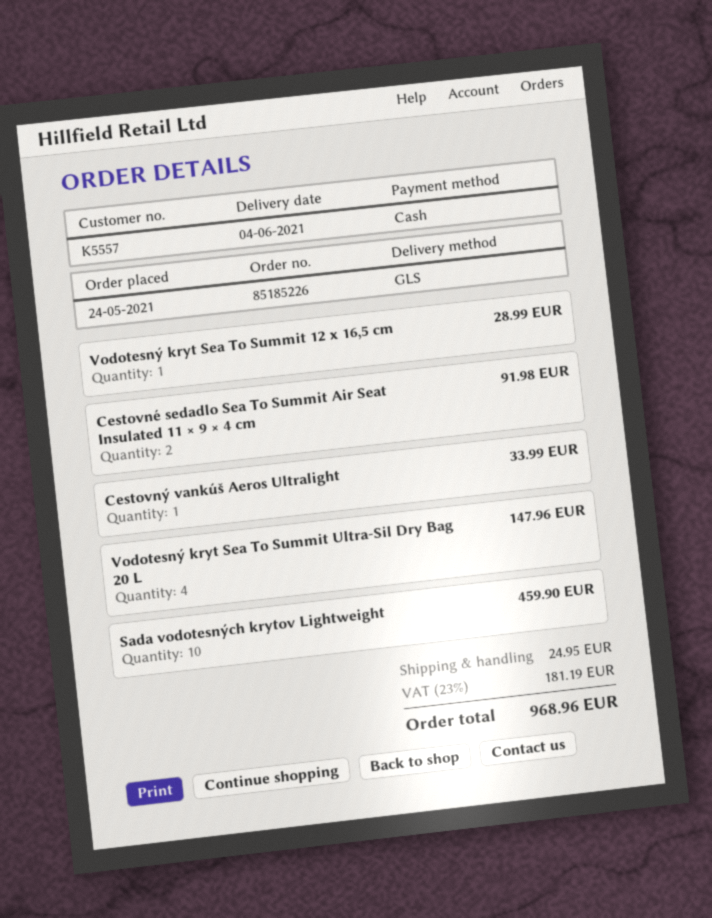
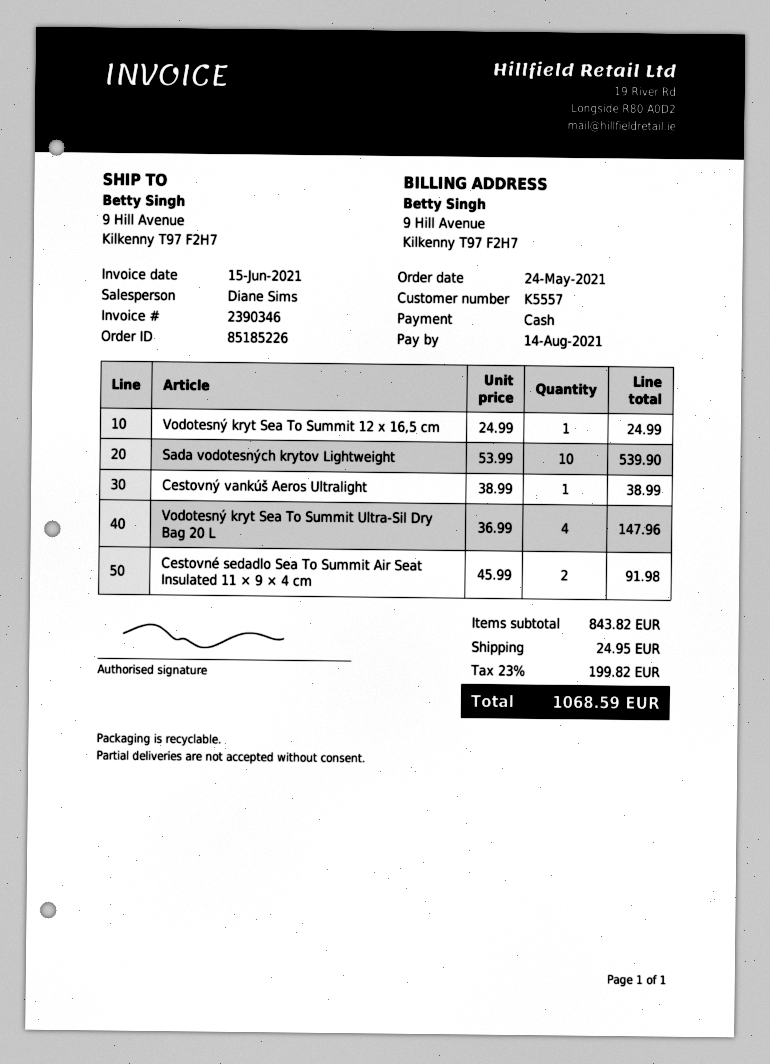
Vodotesný kryt Sea To Summit 12 x 16,5 cm: 1 for 28.99 -> 1 for 24.99
Cestovný vankúš Aeros Ultralight: 1 for 33.99 -> 1 for 38.99
Sada vodotesných krytov Lightweight: 10 for 459.90 -> 10 for 539.90
tax: 23% = 181.19 -> 23% = 199.82
total: 968.96 -> 1068.59

